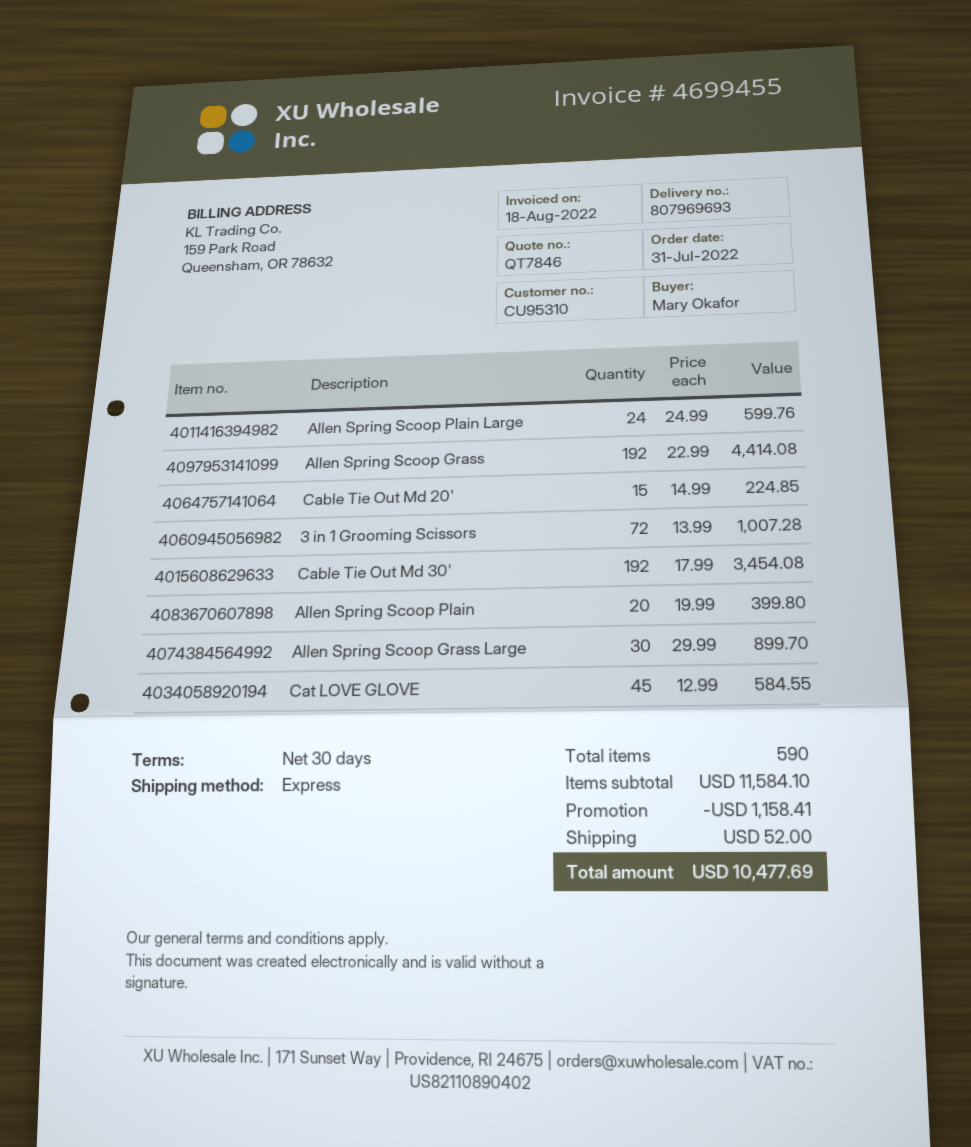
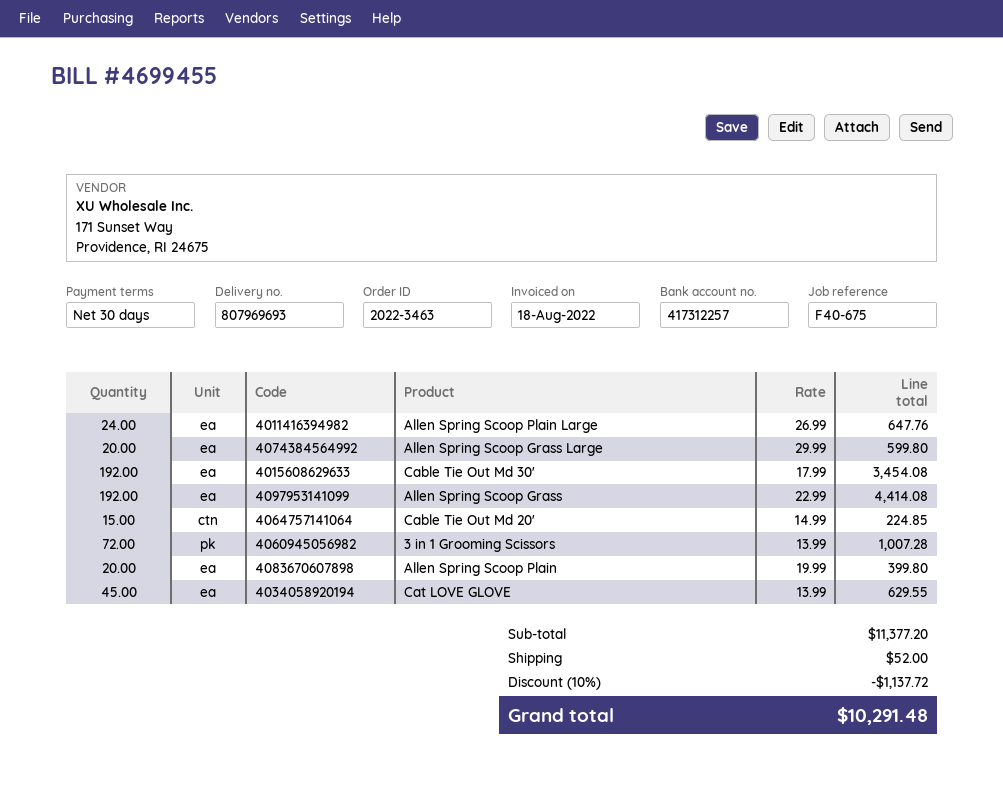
Allen Spring Scoop Plain Large: 24 x 24.99 = 599.76 -> 24 x 26.99 = 647.76
Allen Spring Scoop Grass Large: 30 x 29.99 = 899.70 -> 20 x 29.99 = 599.80
Cat LOVE GLOVE: 45 x 12.99 = 584.55 -> 45 x 13.99 = 629.55
subtotal: 11584.10 -> 11377.20
discount: 1158.41 -> 1137.72
total: 10477.69 -> 10291.48

